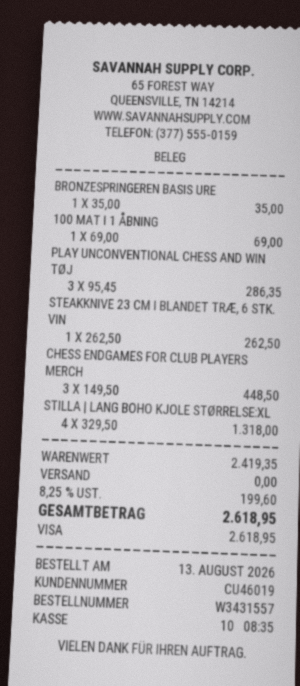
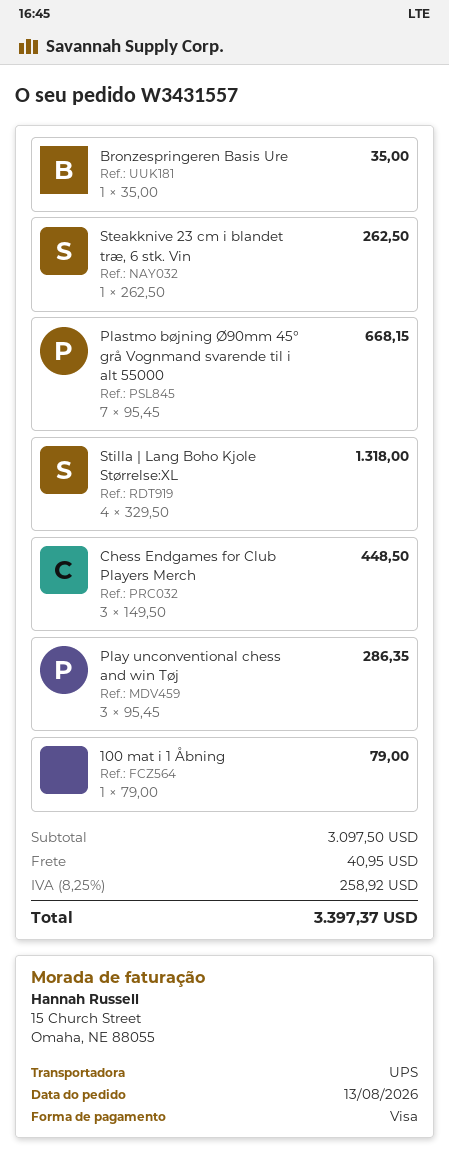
100 MAT I 1 ÅBNING: 1 x 69.00 = 69.00 -> 1 x 79.00 = 79.00
Plastmo bøjning Ø90mm 45° grå Vognmand svarende til i alt 55000: none -> 7 x 95.45 = 668.15
subtotal: 2419.35 -> 3097.50
shipping: 0.00 -> 40.95
tax: 8.25% = 199.60 -> 8.25% = 258.92
total: 2618.95 -> 3397.37

